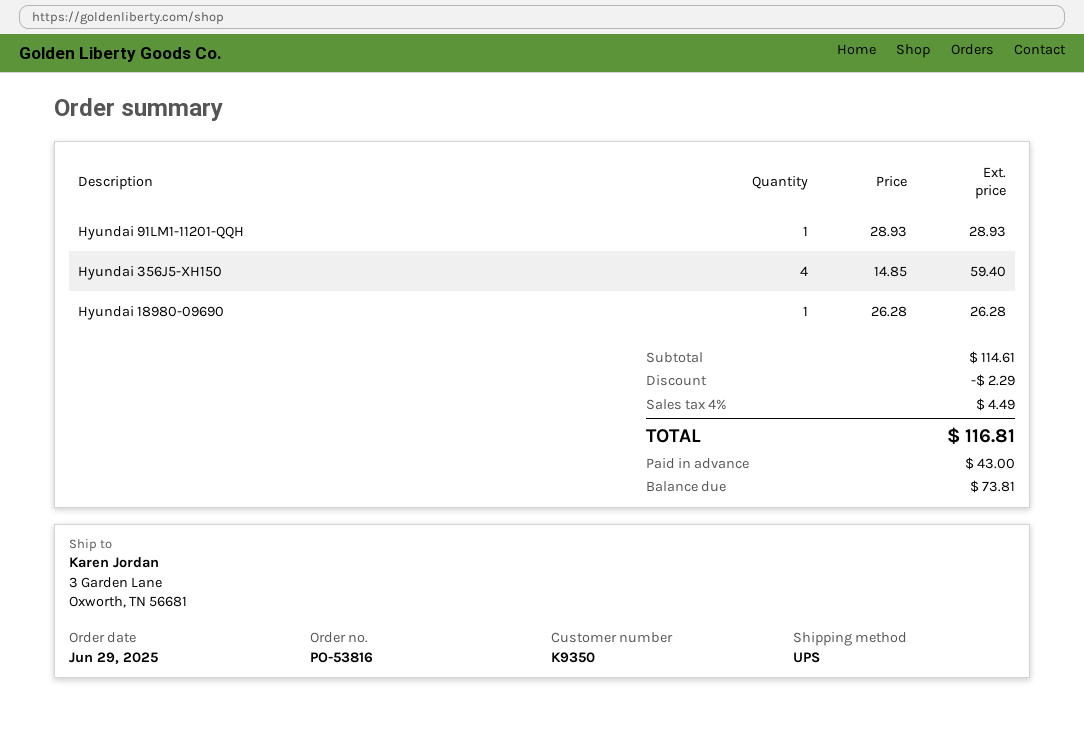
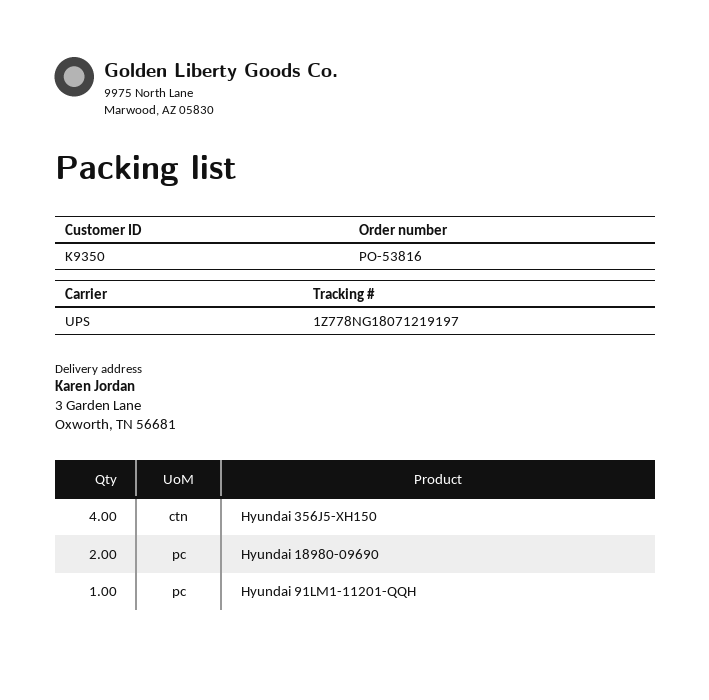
Hyundai 18980-09690: 1 -> 2

